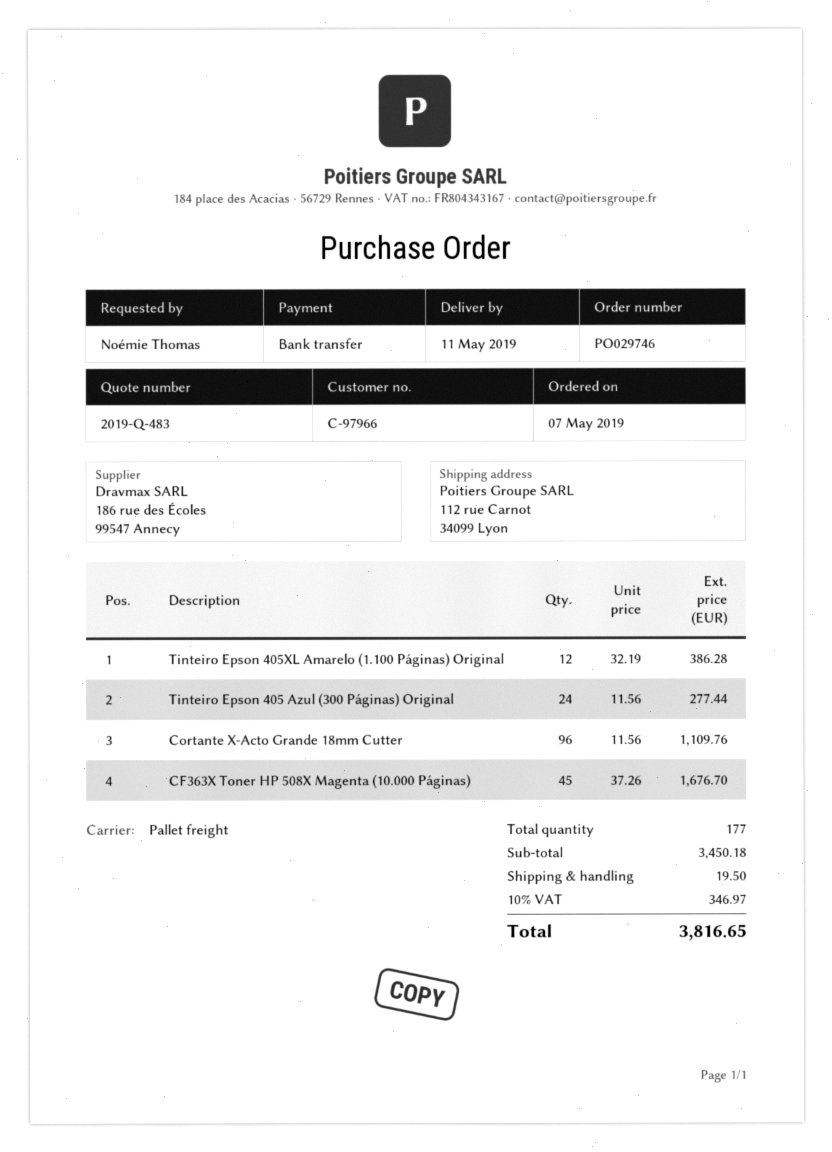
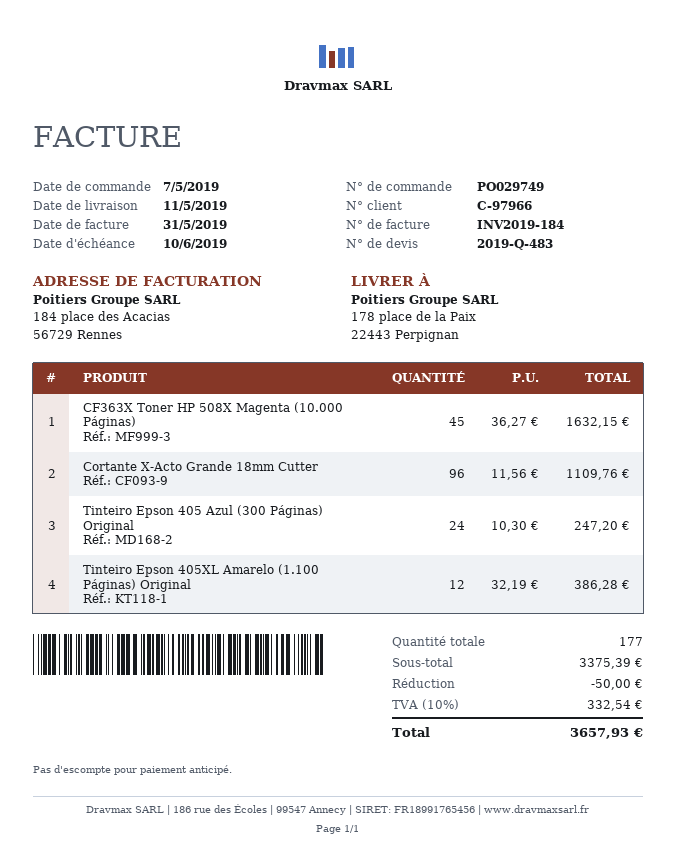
order number: PO029746 -> PO029749
ship to: 112 rue Carnot, 34099 Lyon -> 178 place de la Paix, 22443 Perpignan
Tinteiro Epson 405 Azul (300 Páginas) Original: 24 x 11.56 = 277.44 -> 24 x 10.30 = 247.20
CF363X Toner HP 508X Magenta (10.000 Páginas): 45 x 37.26 = 1676.70 -> 45 x 36.27 = 1632.15
subtotal: 3450.18 -> 3375.39
discount: none -> 50.00
shipping: 19.50 -> none
tax: 10% = 346.97 -> 10% = 332.54
total: 3816.65 -> 3657.93

